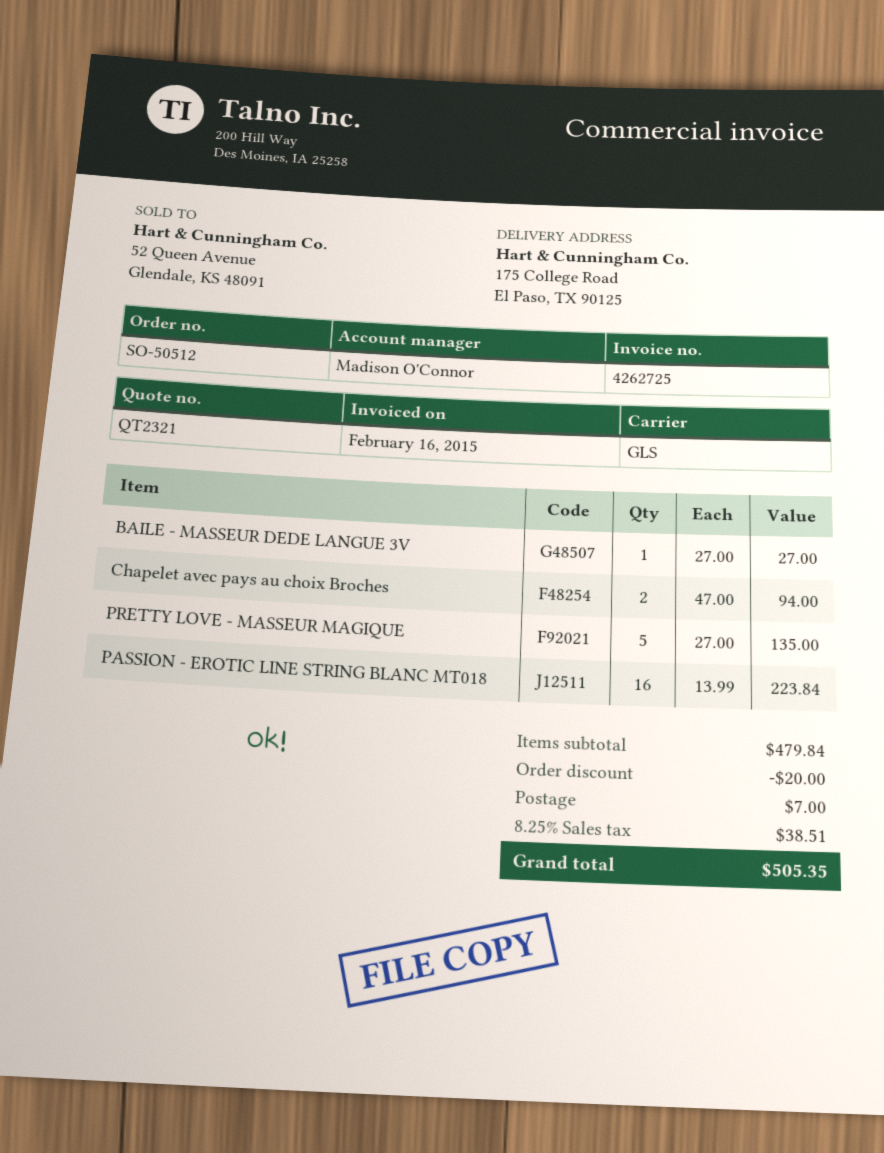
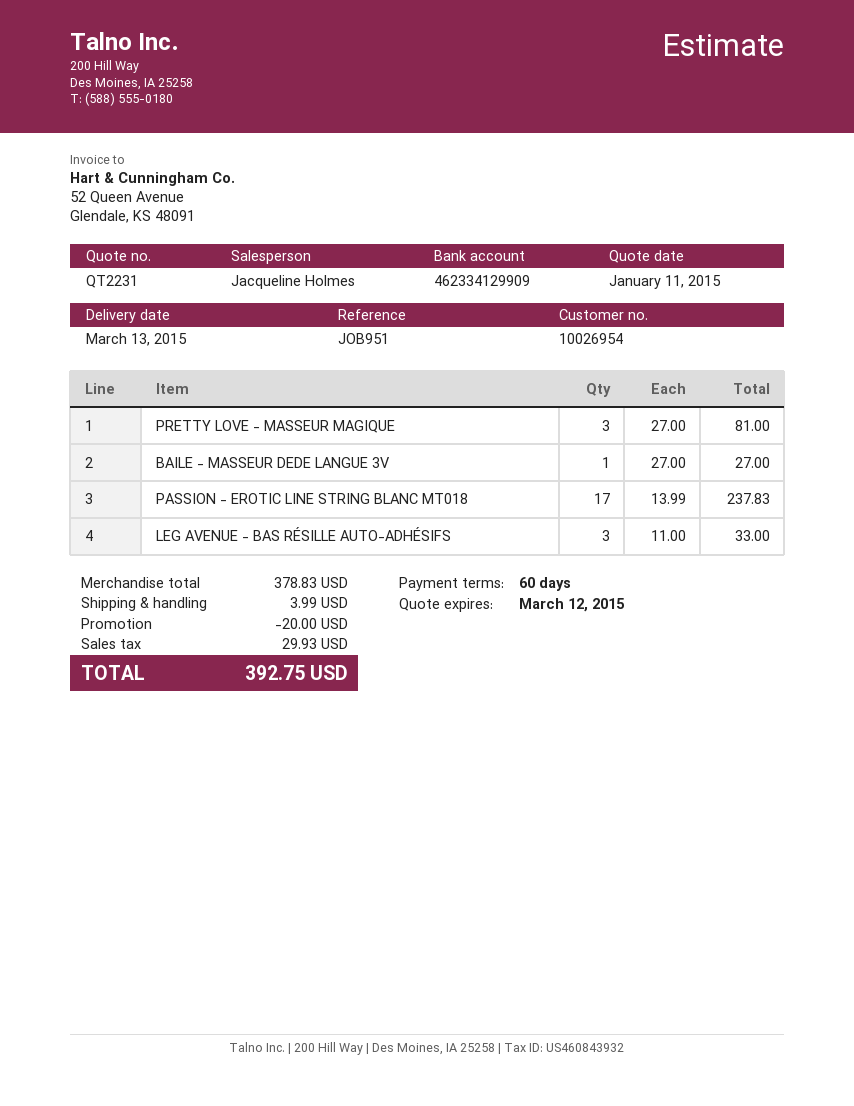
quote number: QT2321 -> QT2231
sales rep: Madison O'Connor -> Jacqueline Holmes
Chapelet avec pays au choix Broches: 2 x 47.00 = 94.00 -> none
PRETTY LOVE - MASSEUR MAGIQUE: 5 x 27.00 = 135.00 -> 3 x 27.00 = 81.00
PASSION - EROTIC LINE STRING BLANC MT018: 16 x 13.99 = 223.84 -> 17 x 13.99 = 237.83
LEG AVENUE - BAS RÉSILLE AUTO-ADHÉSIFS: none -> 3 x 11.00 = 33.00
subtotal: 479.84 -> 378.83
shipping: 7.00 -> 3.99
tax: 38.51 -> 29.93
total: 505.35 -> 392.75

